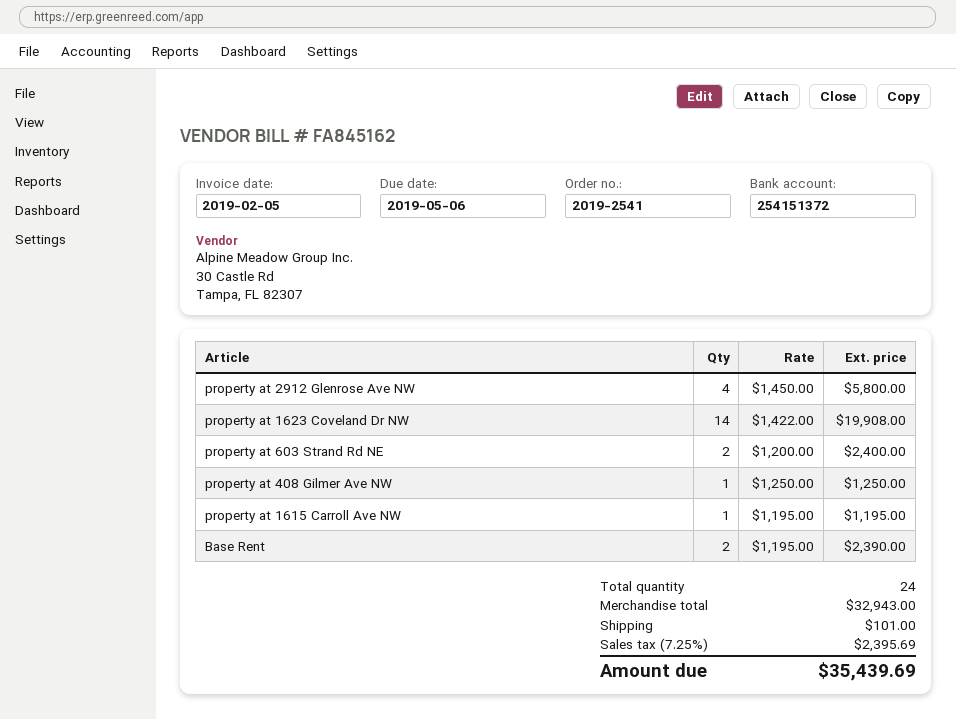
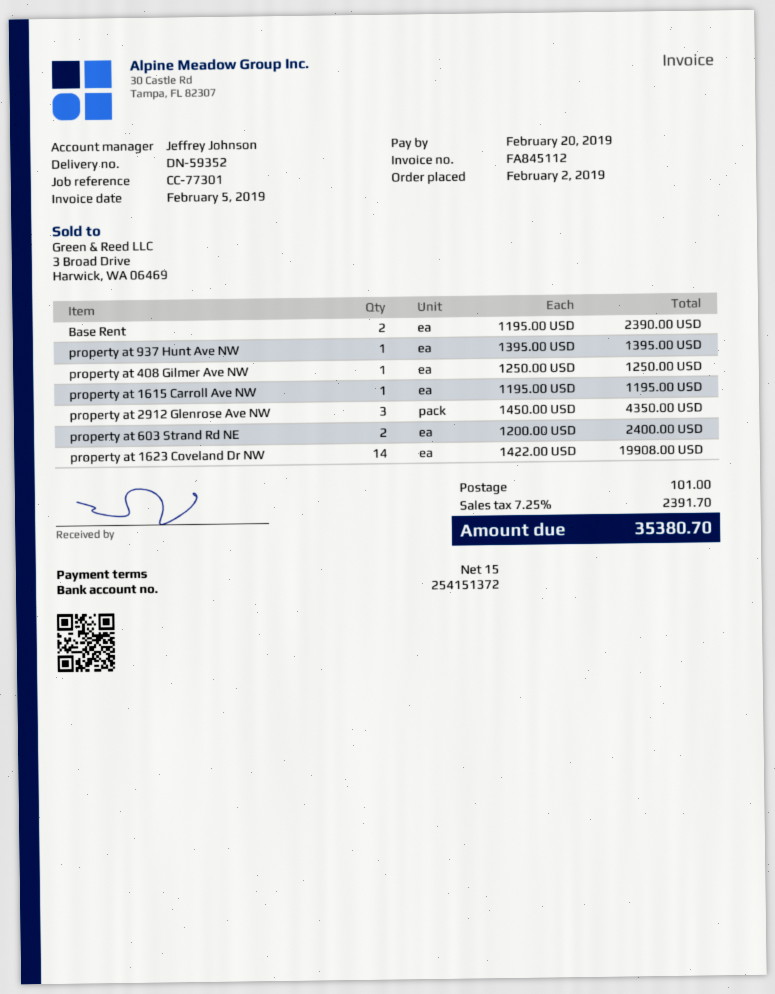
invoice number: FA845162 -> FA845112
due date: 2019-05-06 -> 2019-02-20
property at 2912 Glenrose Ave NW: 4 x 1450.00 = 5800.00 -> 3 x 1450.00 = 4350.00
property at 937 Hunt Ave NW: none -> 1 x 1395.00 = 1395.00
tax: 7.25% = 2395.69 -> 7.25% = 2391.70
total: 35439.69 -> 35380.70

